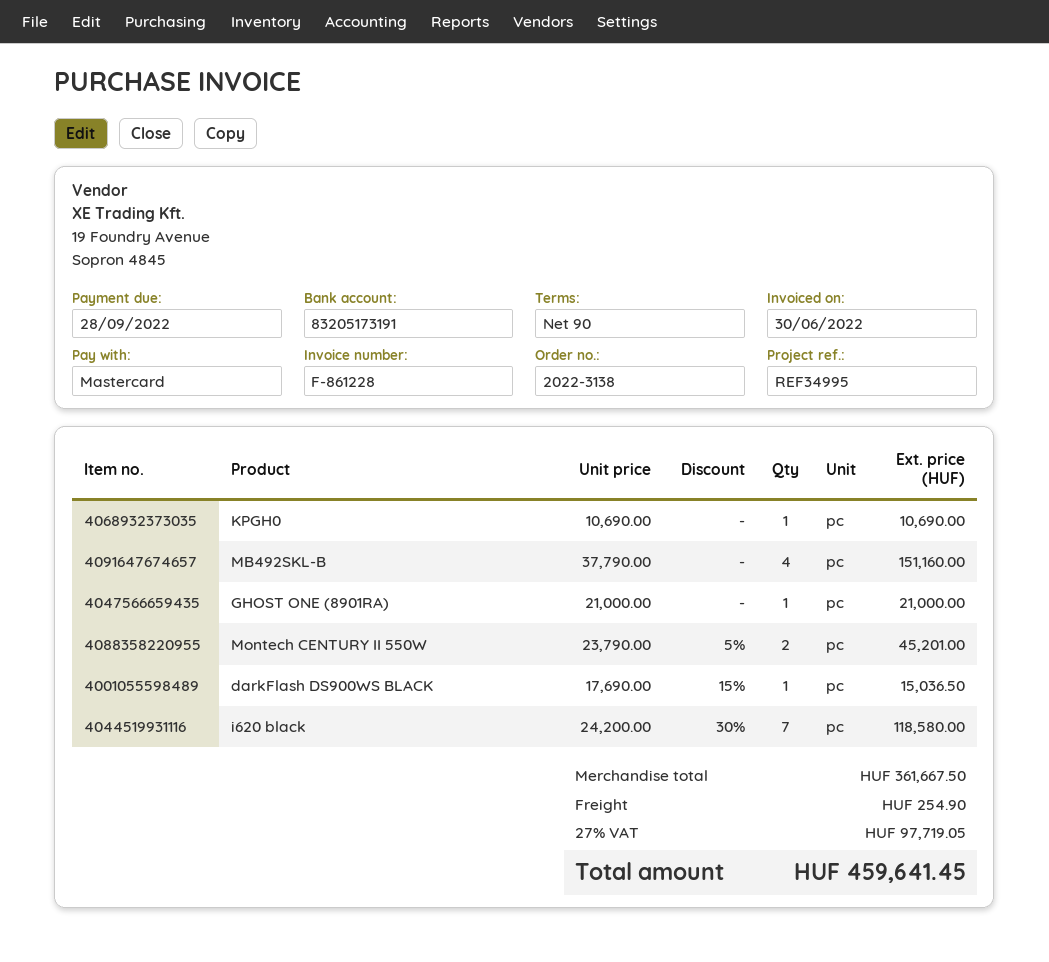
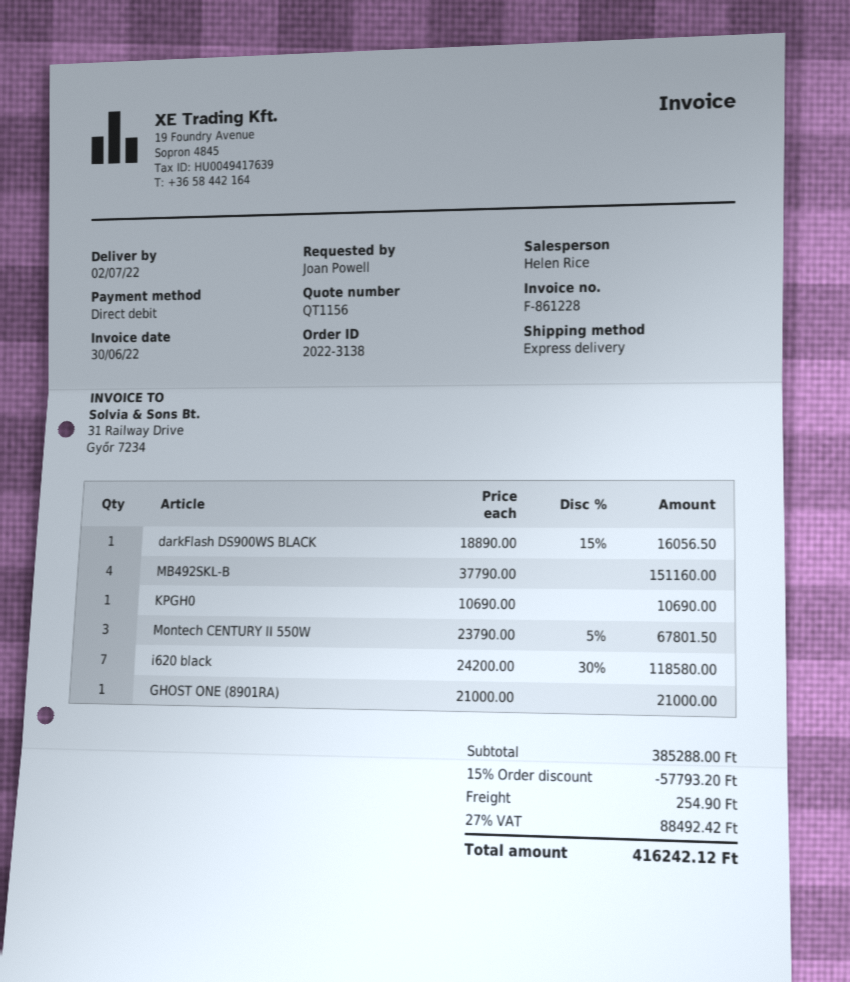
payment method: Mastercard -> direct debit
Montech CENTURY II 550W: 2 x 23790.00 - 5% = 45201.00 -> 3 x 23790.00 - 5% = 67801.50
darkFlash DS900WS BLACK: 1 x 17690.00 - 15% = 15036.50 -> 1 x 18890.00 - 15% = 16056.50
subtotal: 361667.50 -> 385288.00
discount: none -> 15% = 57793.20
tax: 27% = 97719.05 -> 27% = 88492.42
total: 459641.45 -> 416242.12

